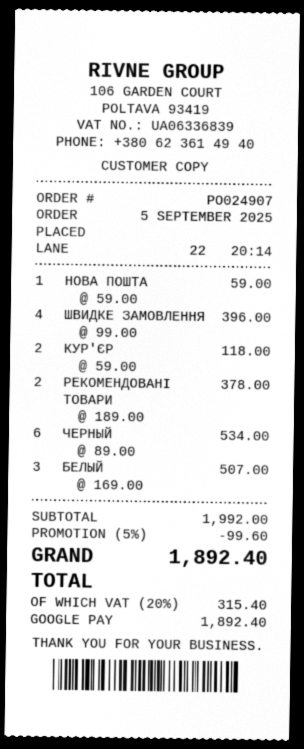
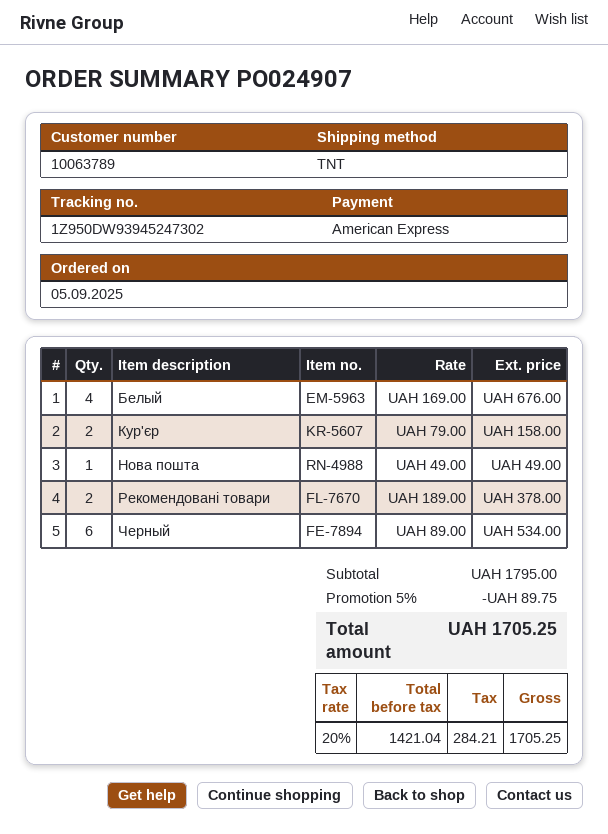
payment method: Google Pay -> American Express
НОВА ПОШТА: 1 x 59.00 = 59.00 -> 1 x 49.00 = 49.00
ШВИДКЕ ЗАМОВЛЕННЯ: 4 x 99.00 = 396.00 -> none
КУР'ЄР: 2 x 59.00 = 118.00 -> 2 x 79.00 = 158.00
БЕЛЫЙ: 3 x 169.00 = 507.00 -> 4 x 169.00 = 676.00
subtotal: 1992.00 -> 1795.00
discount: 5% = 99.60 -> 5% = 89.75
tax: 20% = 315.40 -> 20% = 284.21
total: 1892.40 -> 1705.25

